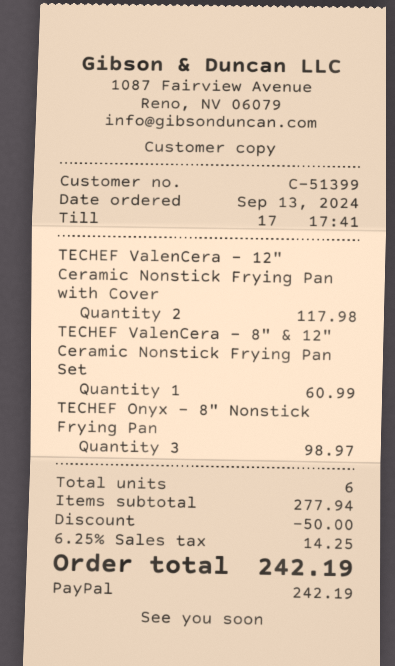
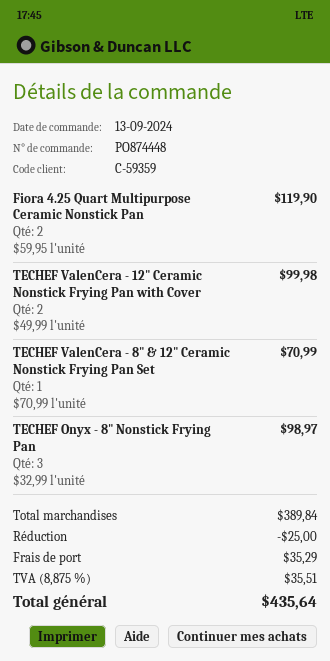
customer number: C-51399 -> C-59359
TECHEF ValenCera - 12" Ceramic Nonstick Frying Pan with Cover: 2 for 117.98 -> 2 for 99.98
TECHEF ValenCera - 8" & 12" Ceramic Nonstick Frying Pan Set: 1 for 60.99 -> 1 for 70.99
Fiora 4.25 Quart Multipurpose Ceramic Nonstick Pan: none -> 2 for 119.90
subtotal: 277.94 -> 389.84
discount: 50.00 -> 25.00
shipping: none -> 35.29
tax: 6.25% = 14.25 -> 8.875% = 35.51
total: 242.19 -> 435.64

